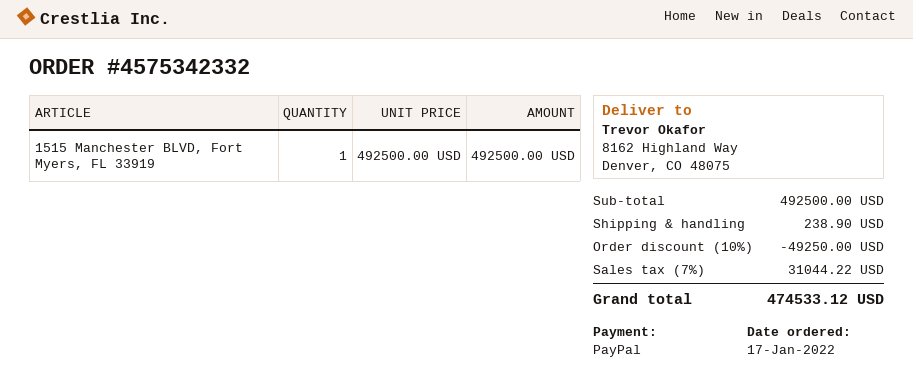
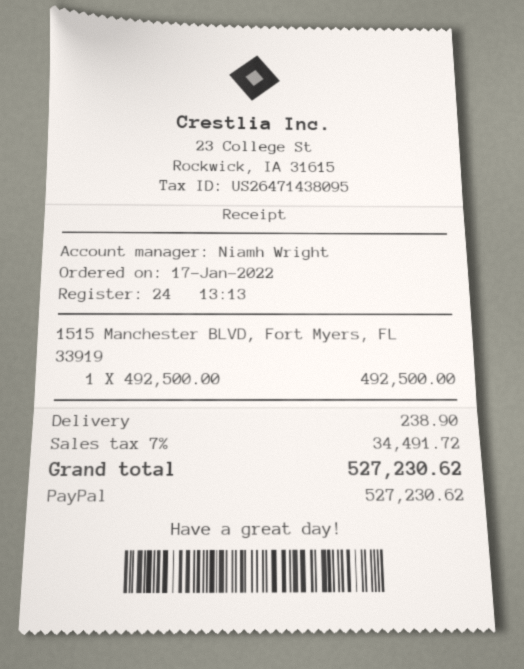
discount: 10% = 49250.00 -> none
tax: 7% = 31044.22 -> 7% = 34491.72
total: 474533.12 -> 527230.62

